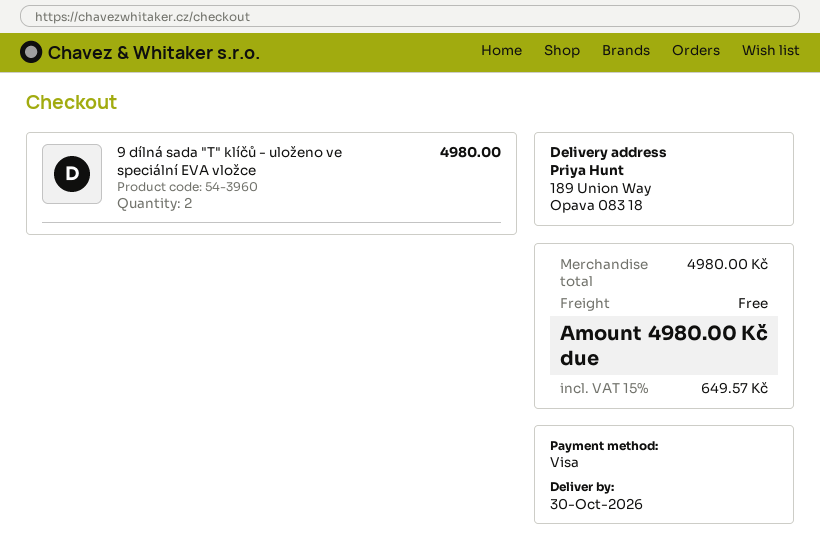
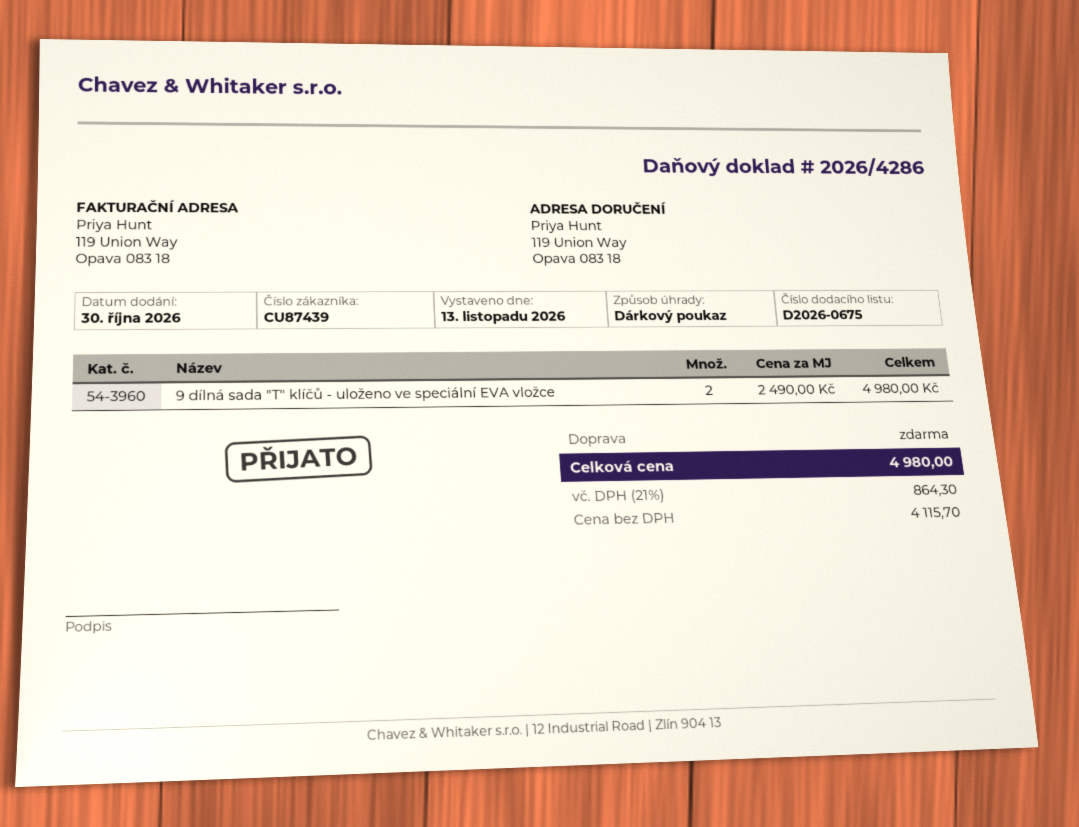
payment method: Visa -> gift card
ship to: 189 Union Way, Opava 083 18 -> 119 Union Way, Opava 083 18
tax: 15% = 649.57 -> 21% = 864.30

